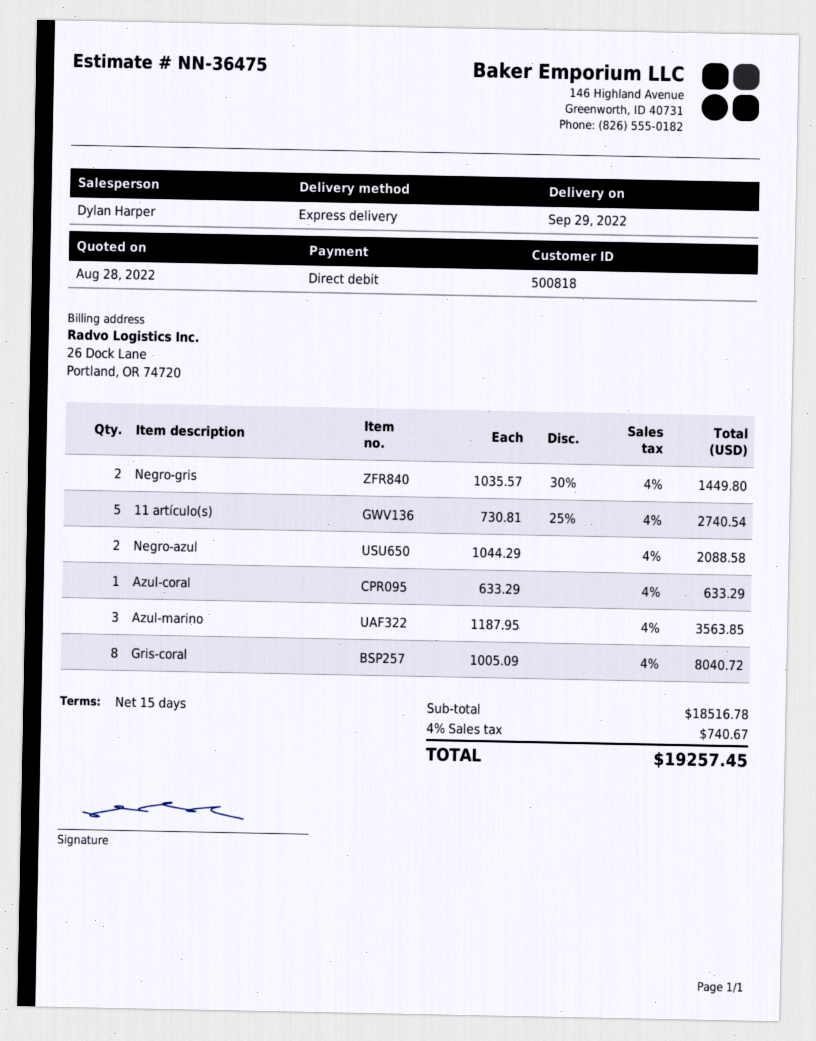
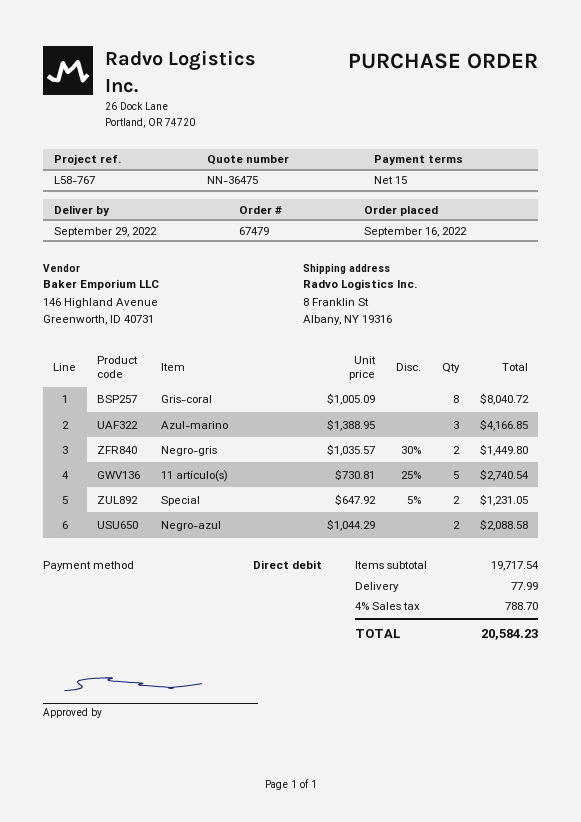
Azul-coral: 1 x 633.29 = 633.29 -> none
Azul-marino: 3 x 1187.95 = 3563.85 -> 3 x 1388.95 = 4166.85
Special: none -> 2 x 647.92 - 5% = 1231.05
subtotal: 18516.78 -> 19717.54
shipping: none -> 77.99
tax: 4% = 740.67 -> 4% = 788.70
total: 19257.45 -> 20584.23

